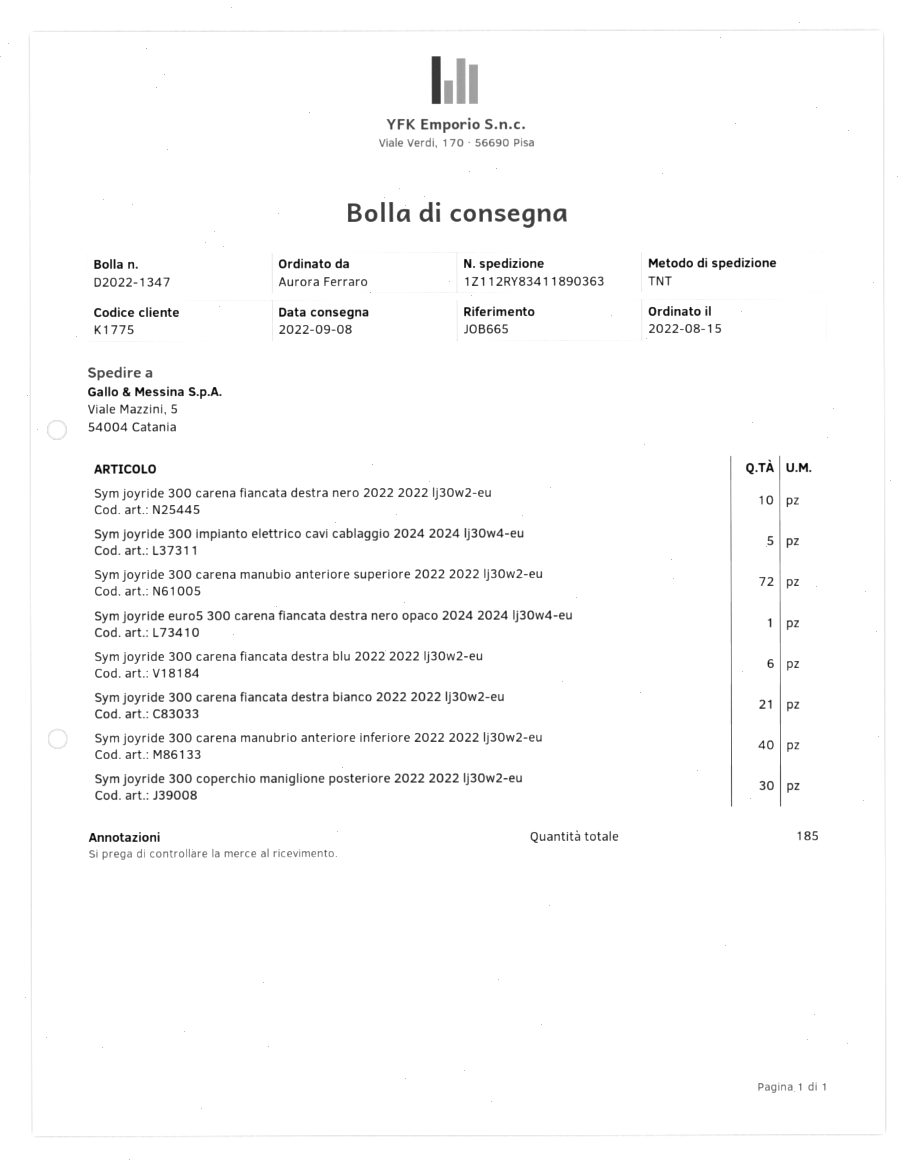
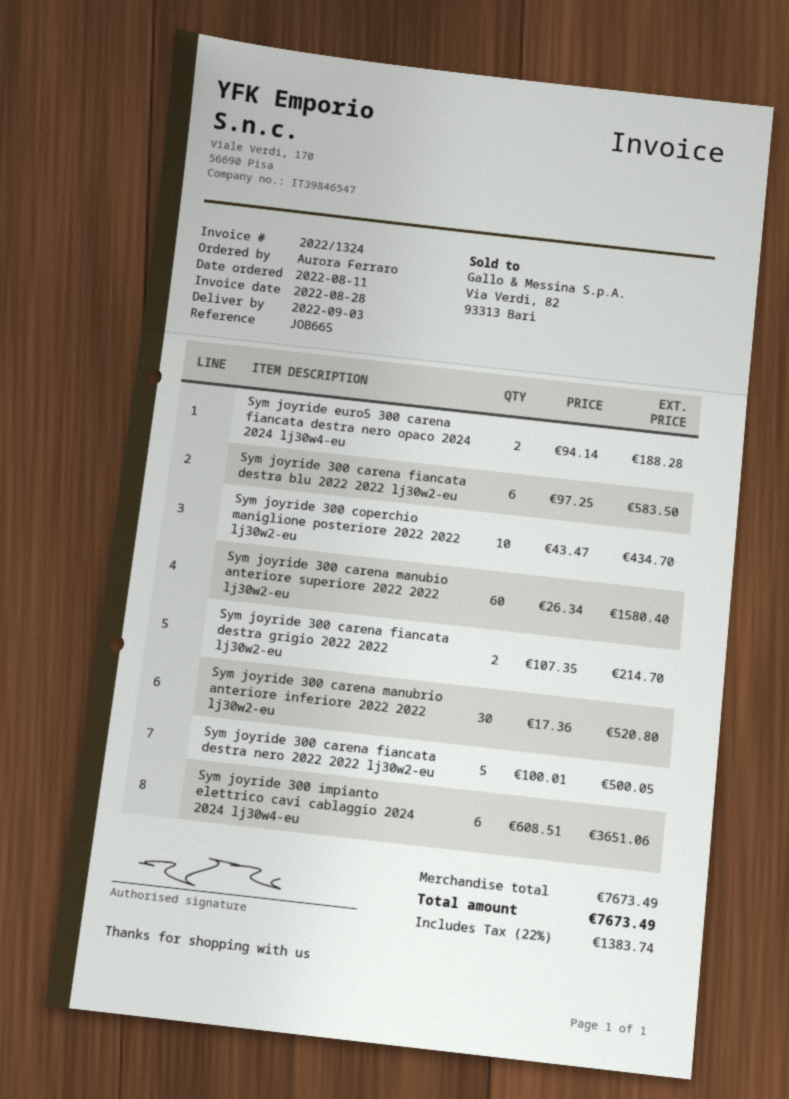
order date: 2022-08-15 -> 2022-08-11
delivery date: 2022-09-08 -> 2022-09-03
Sym joyride 300 carena fiancata destra nero 2022 2022 lj30w2-eu: 10 -> 5
Sym joyride 300 impianto elettrico cavi cablaggio 2024 2024 lj30w4-eu: 5 -> 6
Sym joyride 300 carena manubio anteriore superiore 2022 2022 lj30w2-eu: 72 -> 60
Sym joyride euro5 300 carena fiancata destra nero opaco 2024 2024 lj30w4-eu: 1 -> 2
Sym joyride 300 carena fiancata destra bianco 2022 2022 lj30w2-eu: 21 -> none
Sym joyride 300 carena manubrio anteriore inferiore 2022 2022 lj30w2-eu: 40 -> 30
Sym joyride 300 coperchio maniglione posteriore 2022 2022 lj30w2-eu: 30 -> 10
Sym joyride 300 carena fiancata destra grigio 2022 2022 lj30w2-eu: none -> 2

